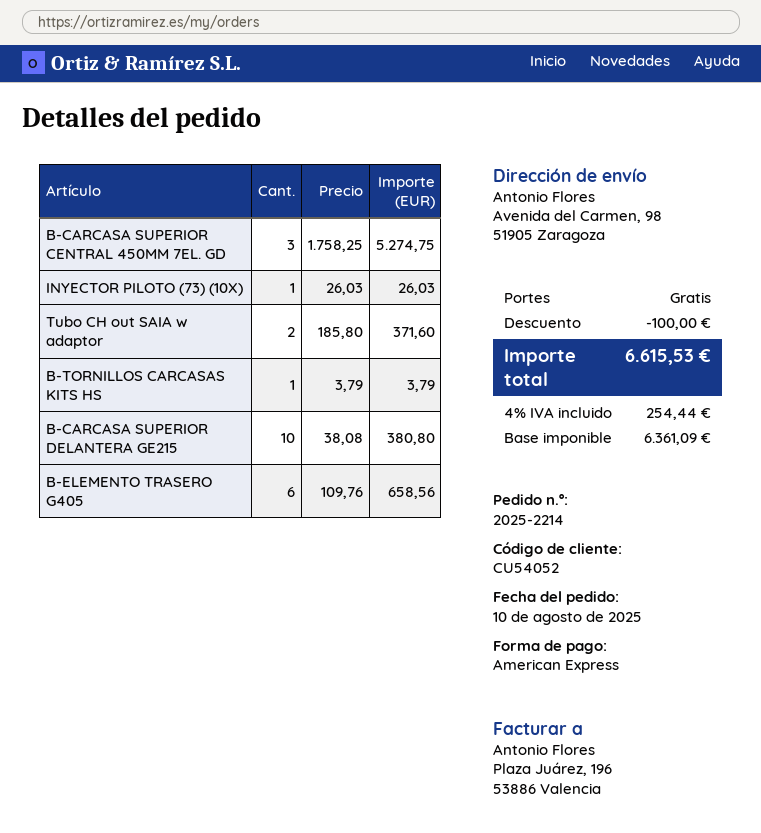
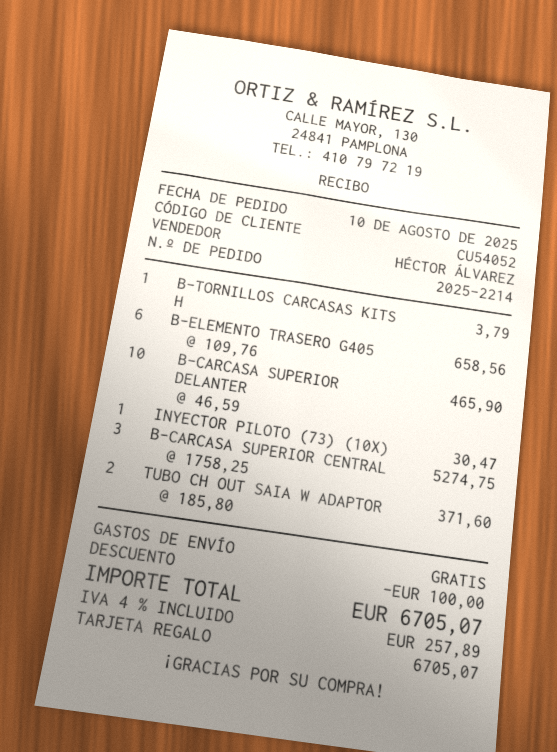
payment method: American Express -> gift card
INYECTOR PILOTO (73) (10X): 1 x 26.03 = 26.03 -> 1 x 30.47 = 30.47
B-CARCASA SUPERIOR DELANTERA GE215: 10 x 38.08 = 380.80 -> 10 x 46.59 = 465.90
tax: 4% = 254.44 -> 4% = 257.89
total: 6615.53 -> 6705.07

